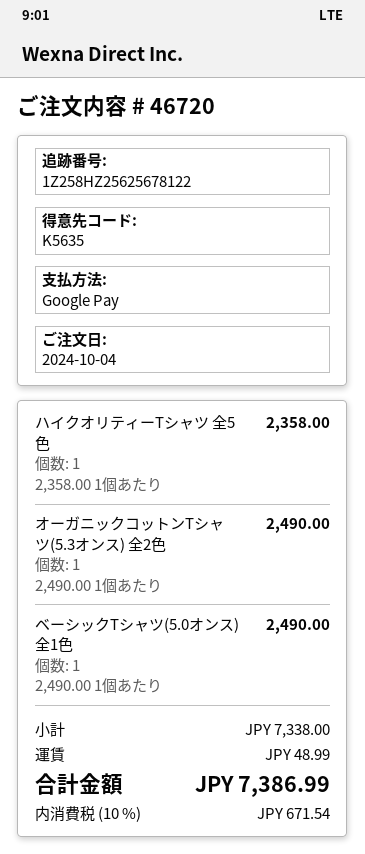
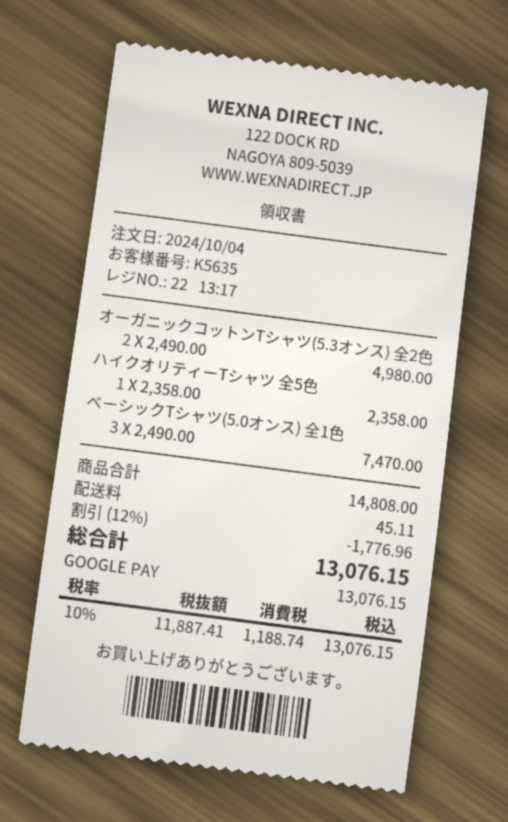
オーガニックコットンTシャツ(5.3オンス) 全2色: 1 x 2490.00 = 2490.00 -> 2 x 2490.00 = 4980.00
ベーシックTシャツ(5.0オンス) 全1色: 1 x 2490.00 = 2490.00 -> 3 x 2490.00 = 7470.00
subtotal: 7338.00 -> 14808.00
discount: none -> 12% = 1776.96
shipping: 48.99 -> 45.11
tax: 10% = 671.54 -> 10% = 1188.74
total: 7386.99 -> 13076.15

